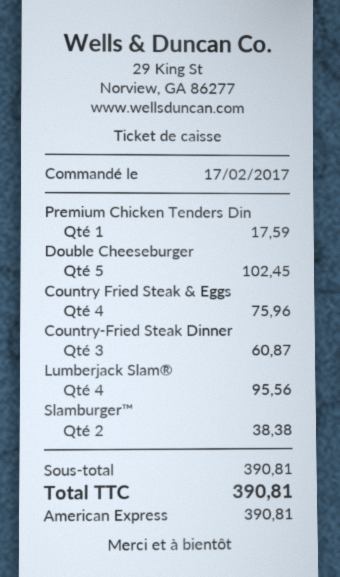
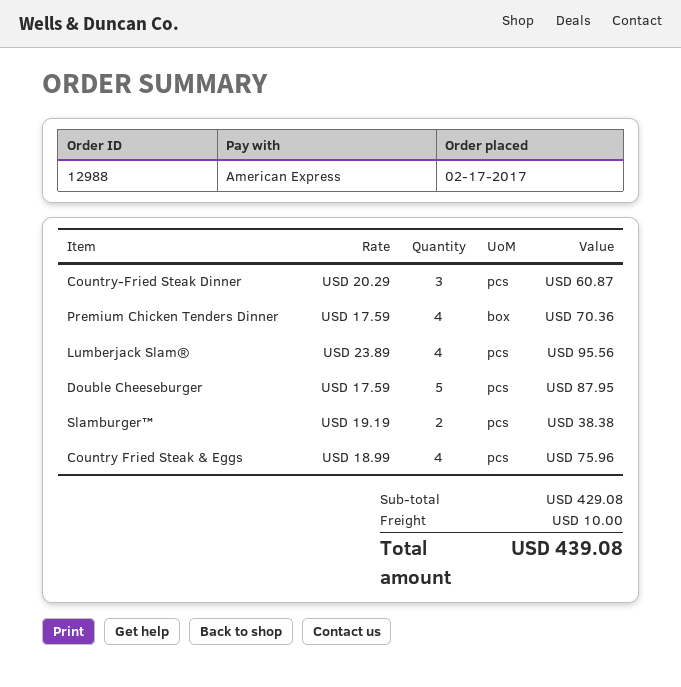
Premium Chicken Tenders Din: 1 for 17.59 -> 4 for 70.36
Double Cheeseburger: 5 for 102.45 -> 5 for 87.95
subtotal: 390.81 -> 429.08
shipping: none -> 10.00
total: 390.81 -> 439.08

